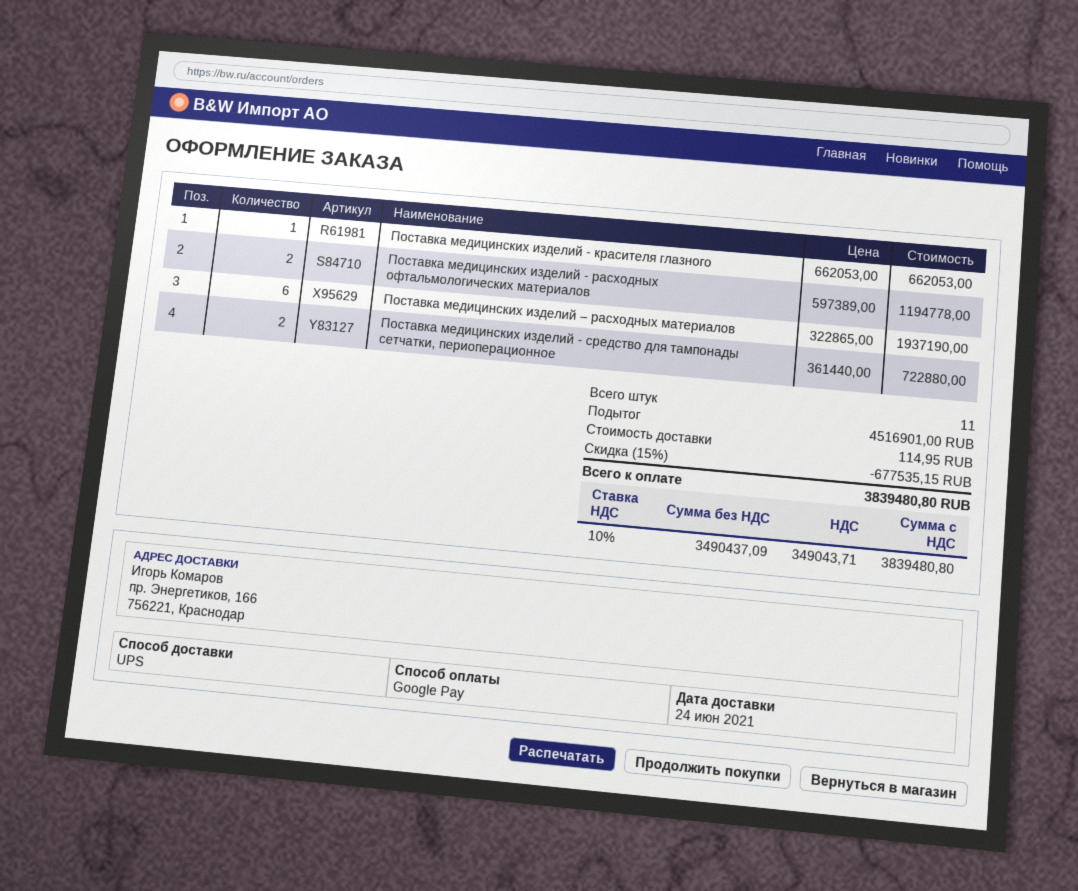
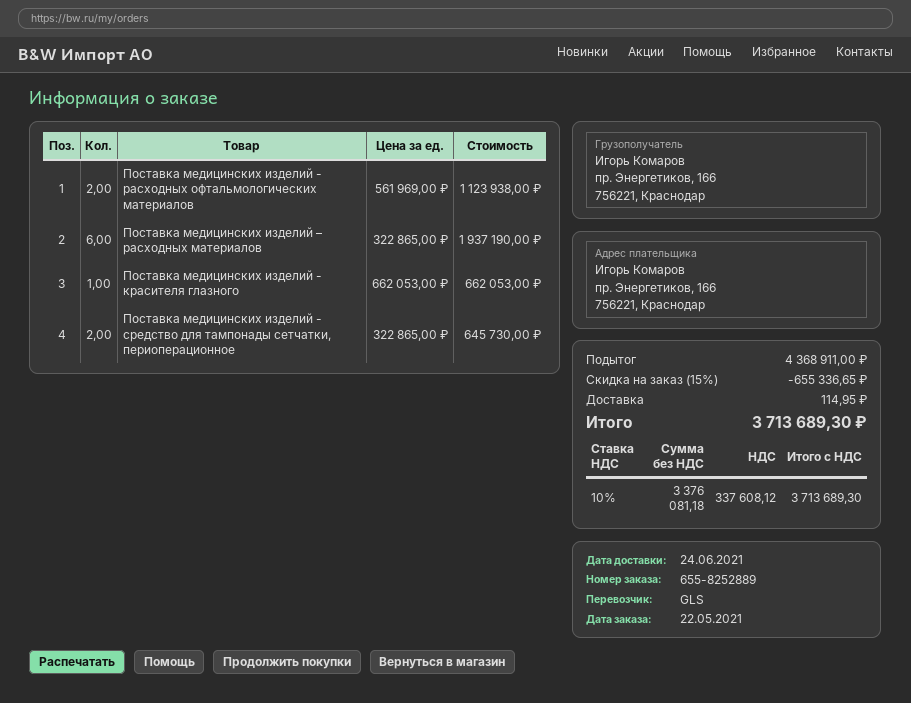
shipping method: UPS -> GLS
Поставка медицинских изделий - расходных офтальмологических материалов: 2 x 597389.00 = 1194778.00 -> 2 x 561969.00 = 1123938.00
Поставка медицинских изделий - средство для тампонады сетчатки, периоперационное: 2 x 361440.00 = 722880.00 -> 2 x 322865.00 = 645730.00
subtotal: 4516901.00 -> 4368911.00
discount: 15% = 677535.15 -> 15% = 655336.65
net: 3490437.09 -> 3376081.18
tax: 10% = 349043.71 -> 10% = 337608.12
total: 3839480.80 -> 3713689.30

